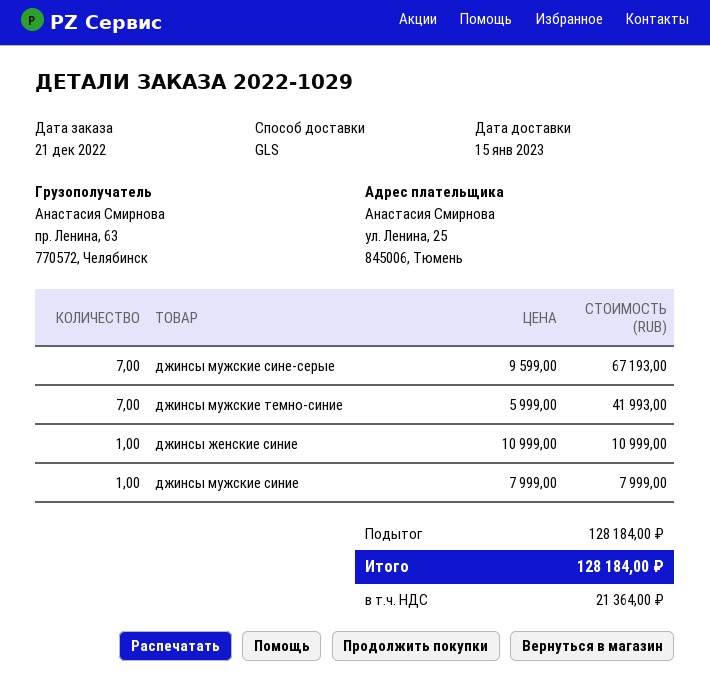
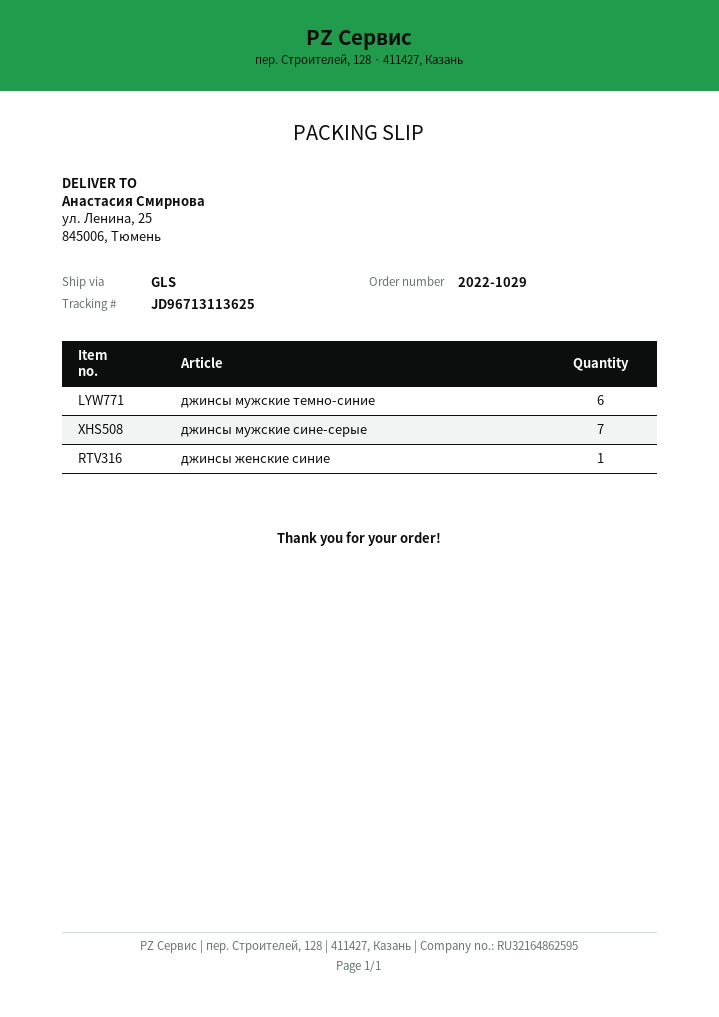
ship to: пр. Ленина, 63, 770572, Челябинск -> ул. Ленина, 25, 845006, Тюмень
джинсы мужские темно-синие: 7 -> 6
джинсы мужские синие: 1 -> none

